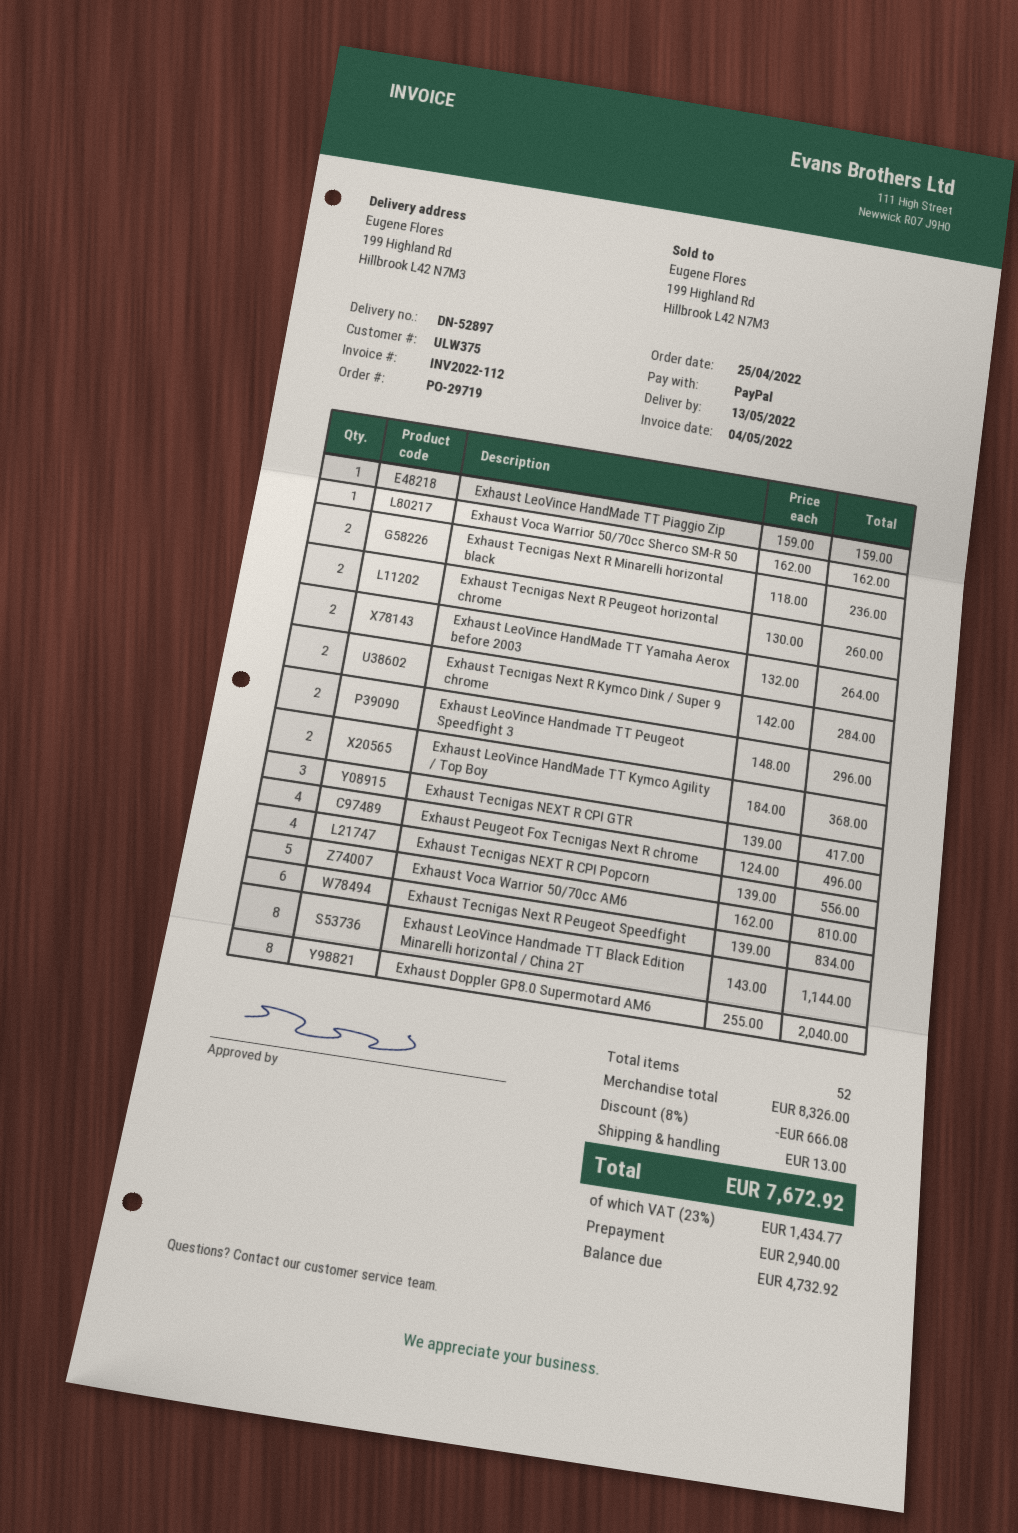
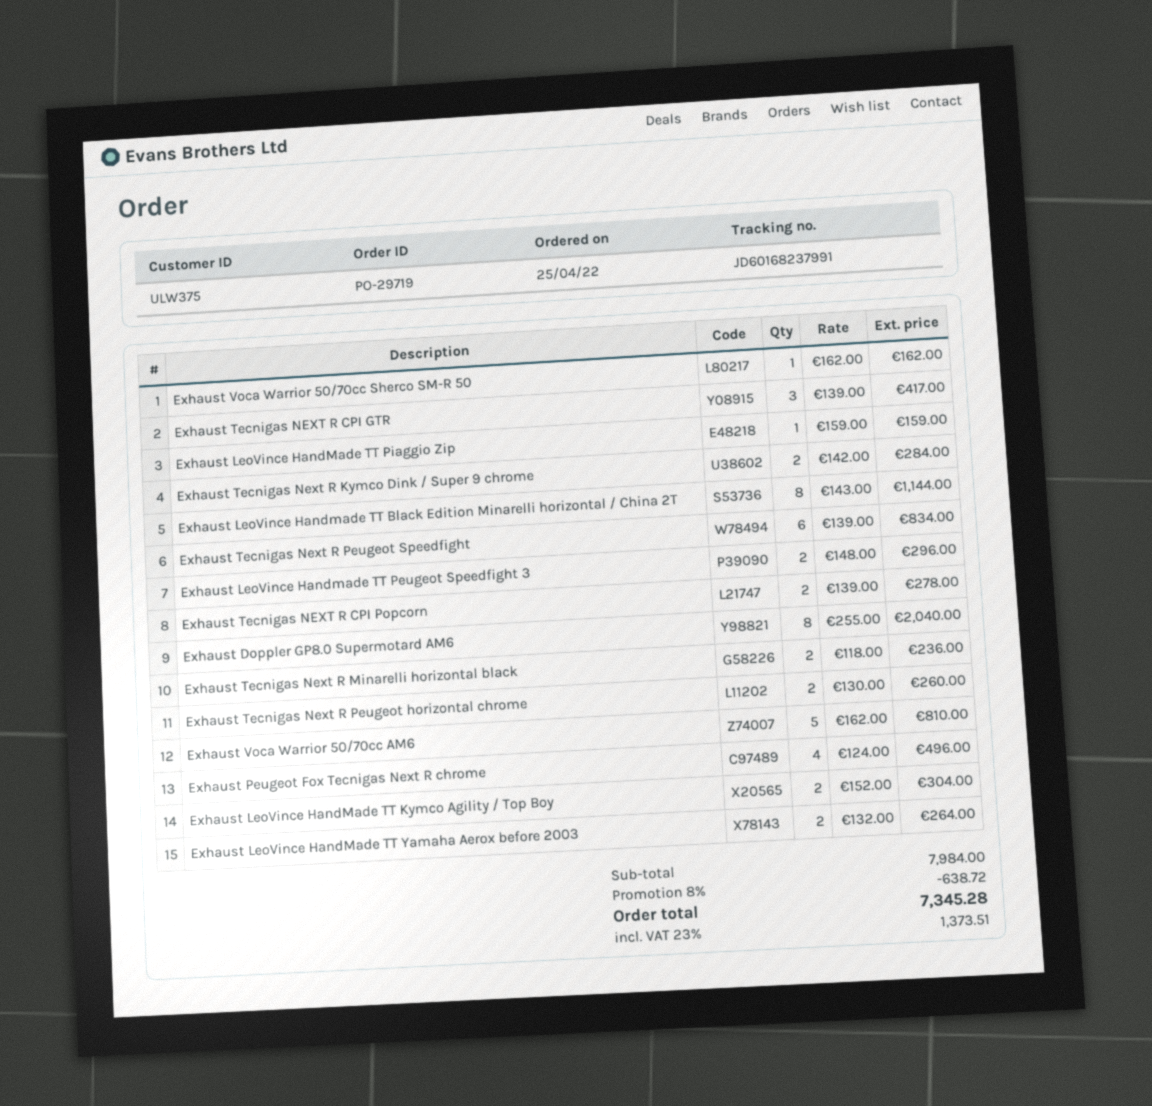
Exhaust LeoVince HandMade TT Kymco Agility / Top Boy: 2 x 184.00 = 368.00 -> 2 x 152.00 = 304.00
Exhaust Tecnigas NEXT R CPI Popcorn: 4 x 139.00 = 556.00 -> 2 x 139.00 = 278.00
subtotal: 8326.00 -> 7984.00
discount: 8% = 666.08 -> 8% = 638.72
shipping: 13.00 -> none
tax: 23% = 1434.77 -> 23% = 1373.51
total: 7672.92 -> 7345.28

